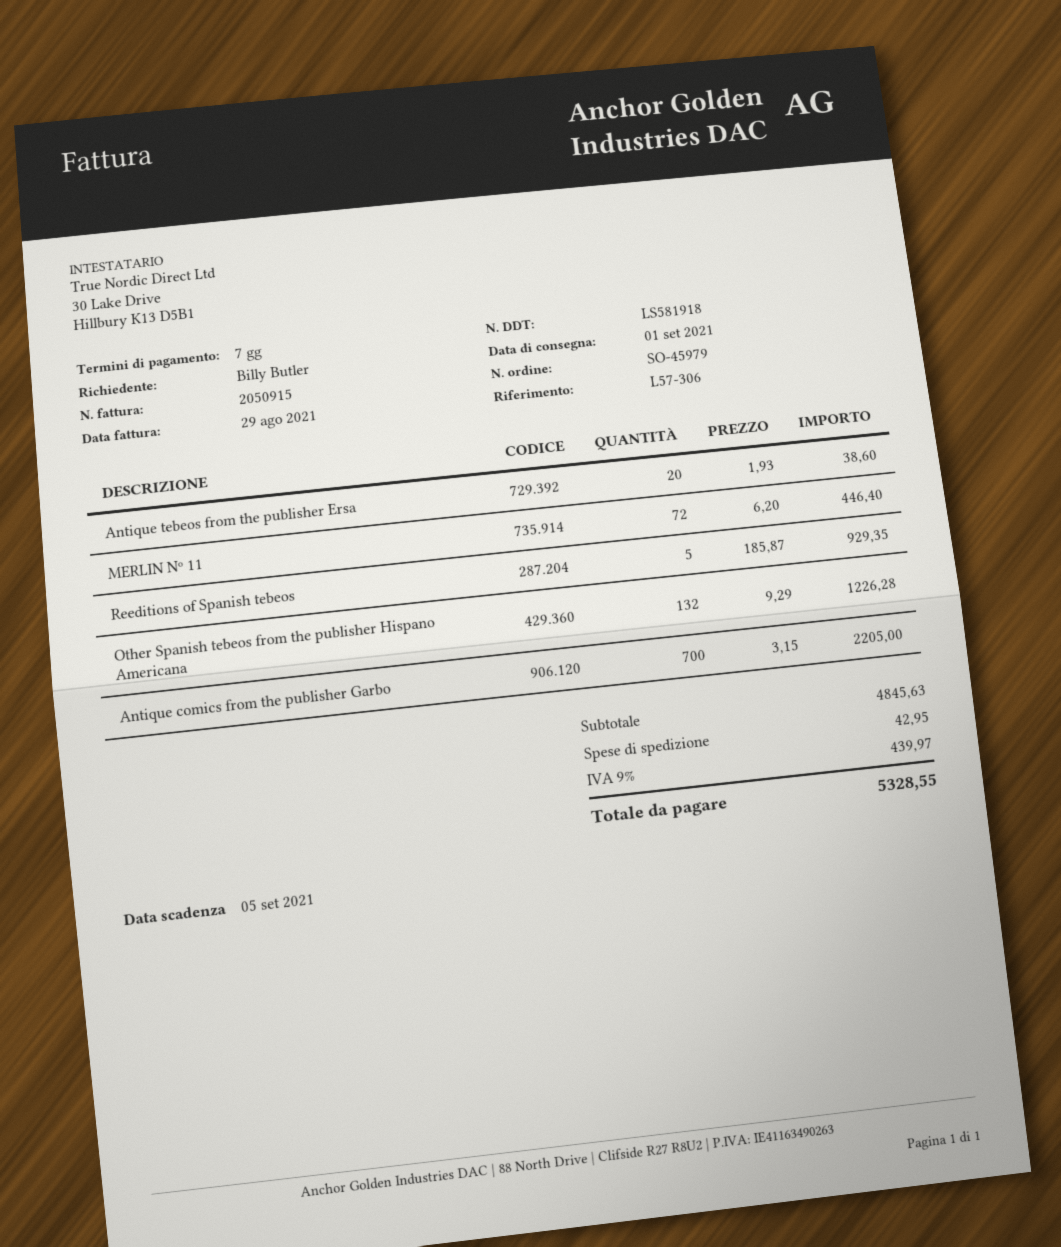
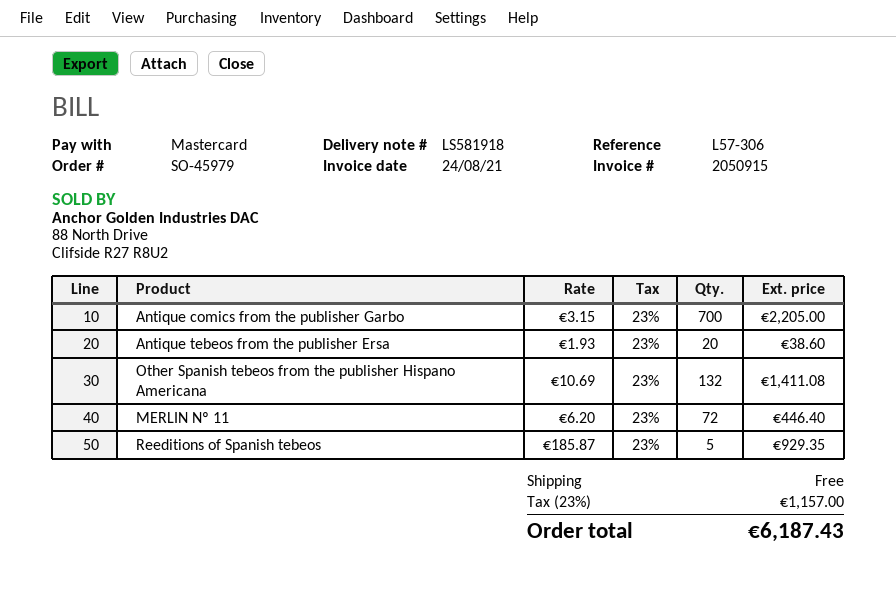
invoice date: 2021-08-29 -> 2021-08-24
Other Spanish tebeos from the publisher Hispano Americana: 132 x 9.29 = 1226.28 -> 132 x 10.69 = 1411.08
shipping: 42.95 -> 0.00
tax: 9% = 439.97 -> 23% = 1157.00
total: 5328.55 -> 6187.43

